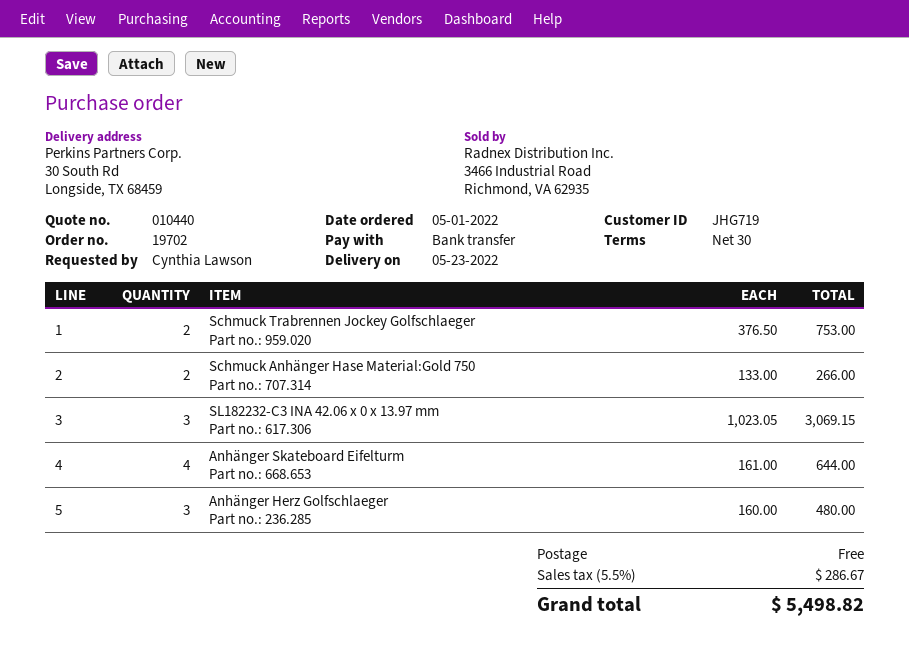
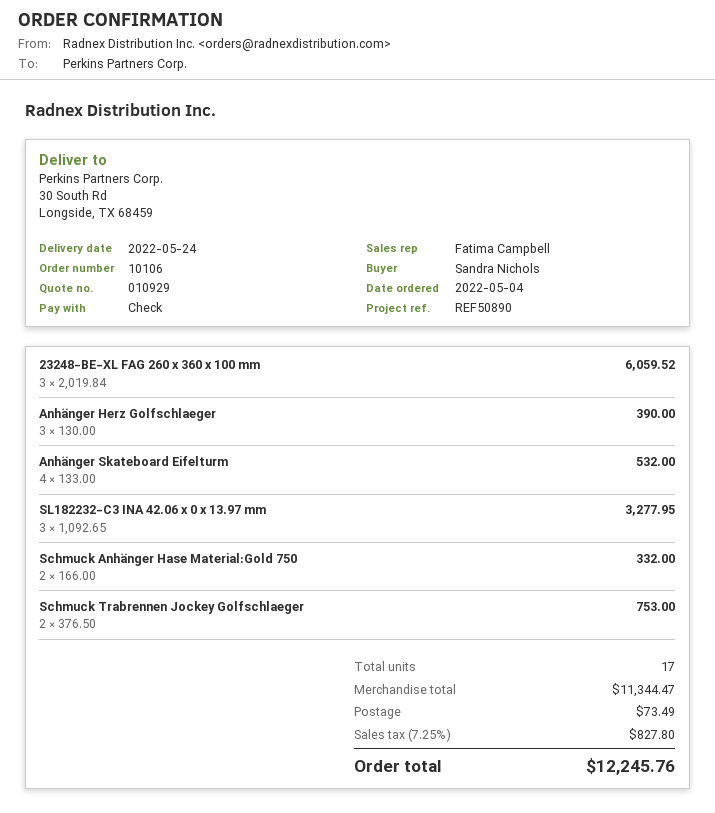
quote number: 010440 -> 010929
order number: 19702 -> 10106
order date: 2022-05-01 -> 2022-05-04
delivery date: 2022-05-23 -> 2022-05-24
ordered by: Cynthia Lawson -> Sandra Nichols
payment method: bank transfer -> cheque
Schmuck Anhänger Hase Material:Gold 750: 2 x 133.00 = 266.00 -> 2 x 166.00 = 332.00
SL182232-C3 INA 42.06 x 0 x 13.97 mm: 3 x 1023.05 = 3069.15 -> 3 x 1092.65 = 3277.95
Anhänger Skateboard Eifelturm: 4 x 161.00 = 644.00 -> 4 x 133.00 = 532.00
Anhänger Herz Golfschlaeger: 3 x 160.00 = 480.00 -> 3 x 130.00 = 390.00
23248-BE-XL FAG 260 x 360 x 100 mm: none -> 3 x 2019.84 = 6059.52
shipping: 0.00 -> 73.49
tax: 5.5% = 286.67 -> 7.25% = 827.80
total: 5498.82 -> 12245.76

